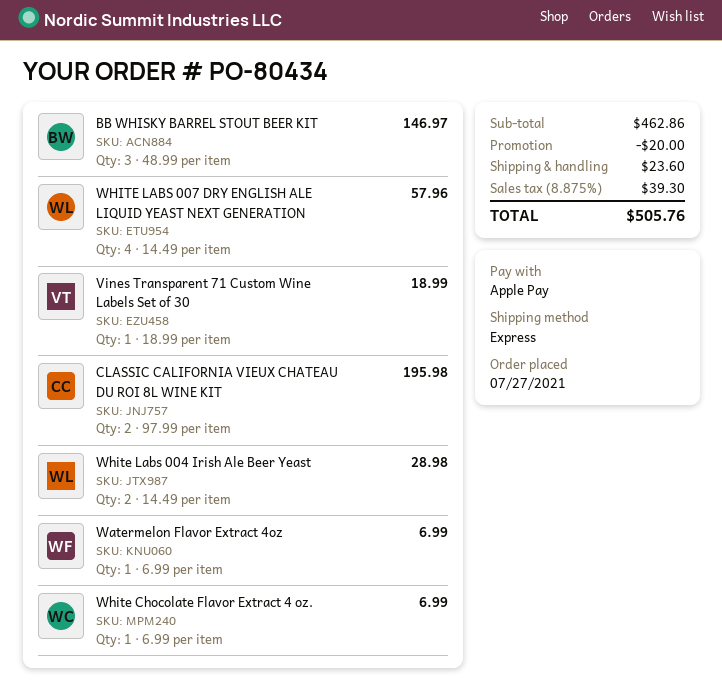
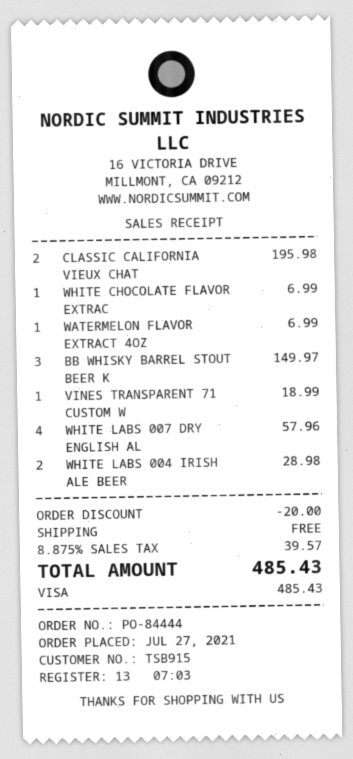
order number: PO-80434 -> PO-84444
payment method: Apple Pay -> Visa
BB WHISKY BARREL STOUT BEER KIT: 3 for 146.97 -> 3 for 149.97
shipping: 23.60 -> 0.00
tax: 8.875% = 39.30 -> 8.875% = 39.57
total: 505.76 -> 485.43

